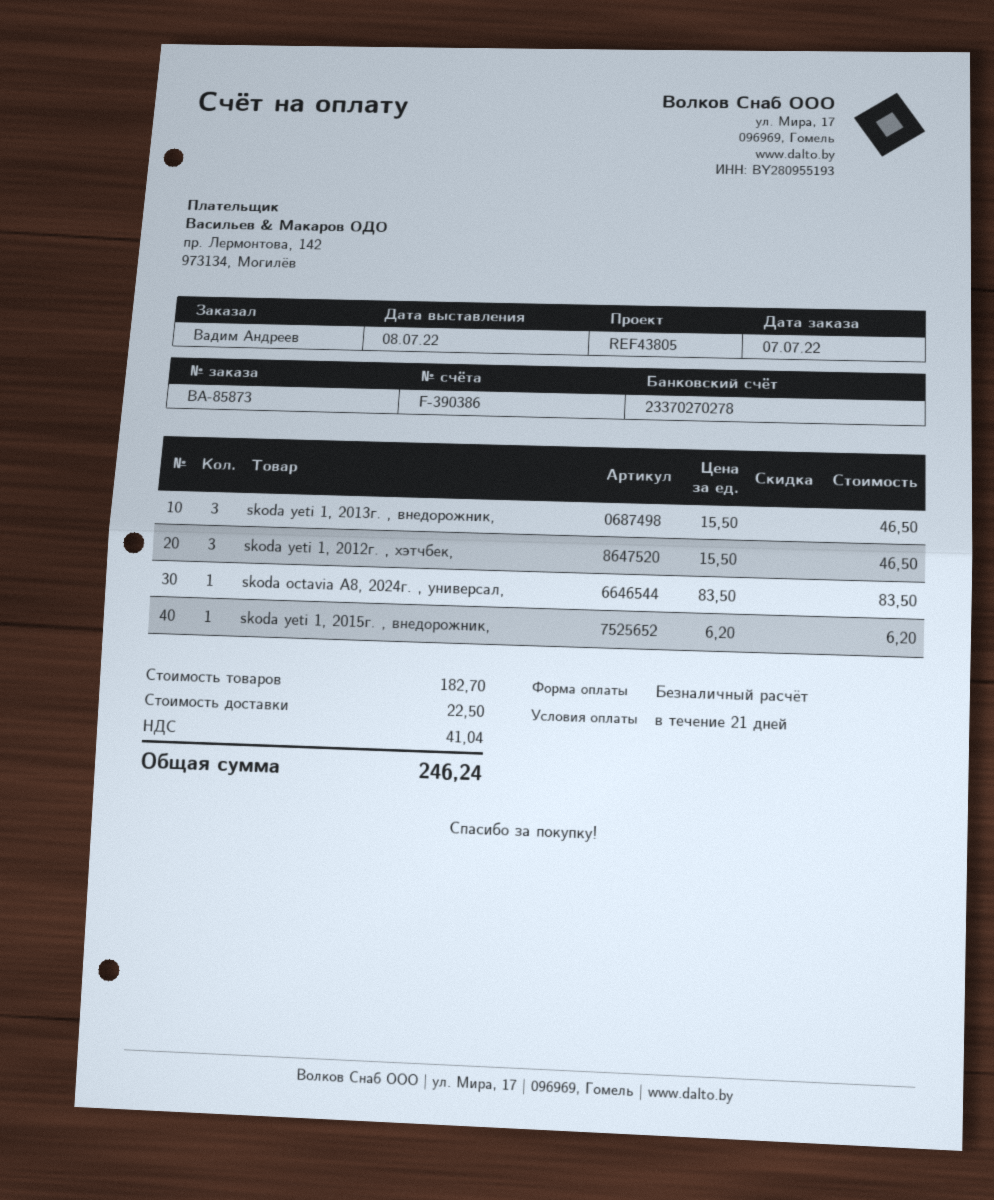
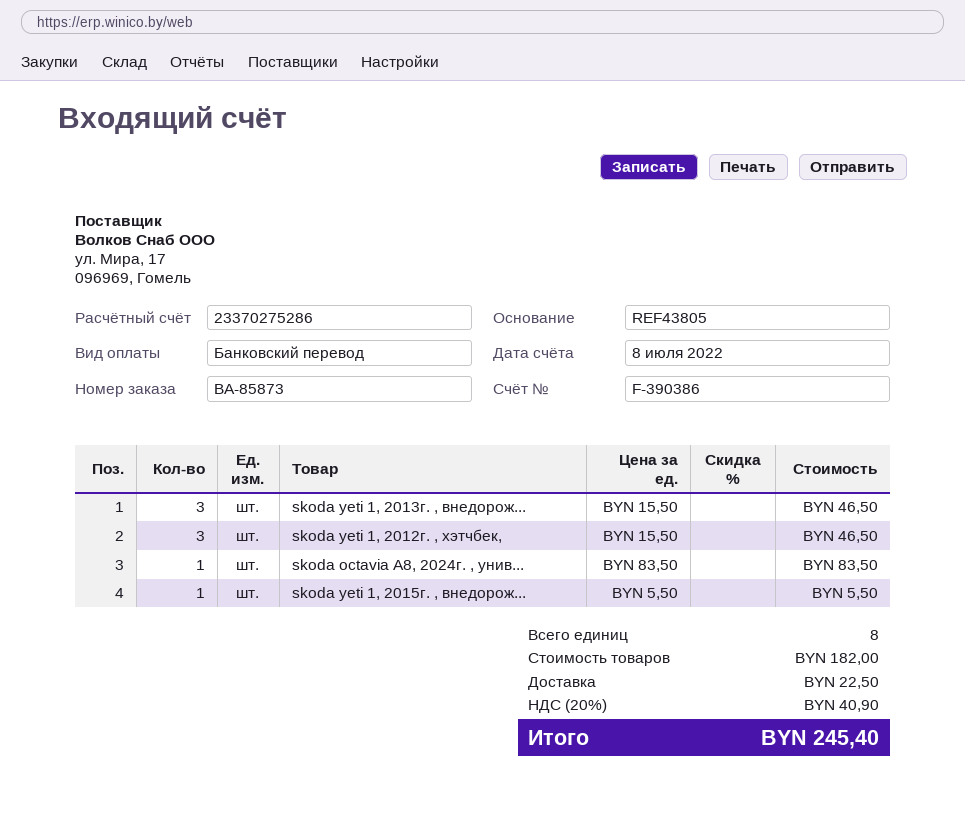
bank account: 23370270278 -> 23370275286
skoda yeti 1, 2015г. , внедорожник,: 1 x 6.20 = 6.20 -> 1 x 5.50 = 5.50
subtotal: 182.70 -> 182.00
tax: 41.04 -> 40.90
total: 246.24 -> 245.40

